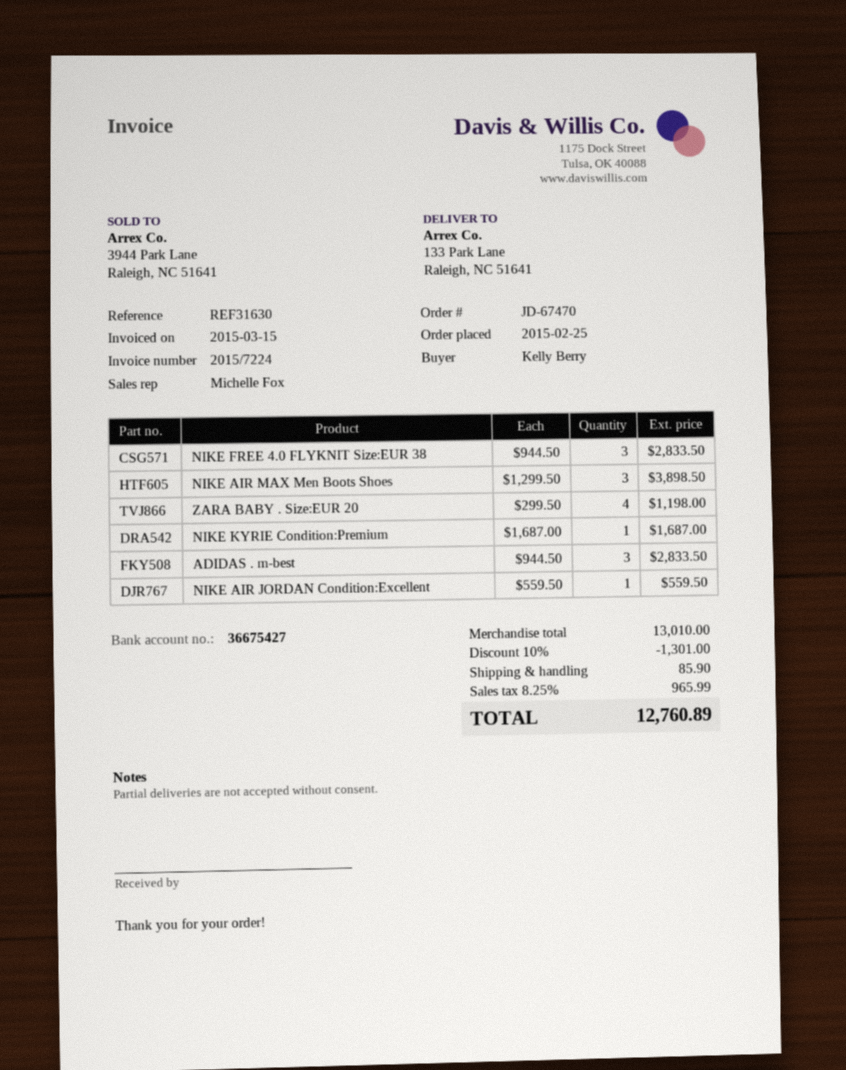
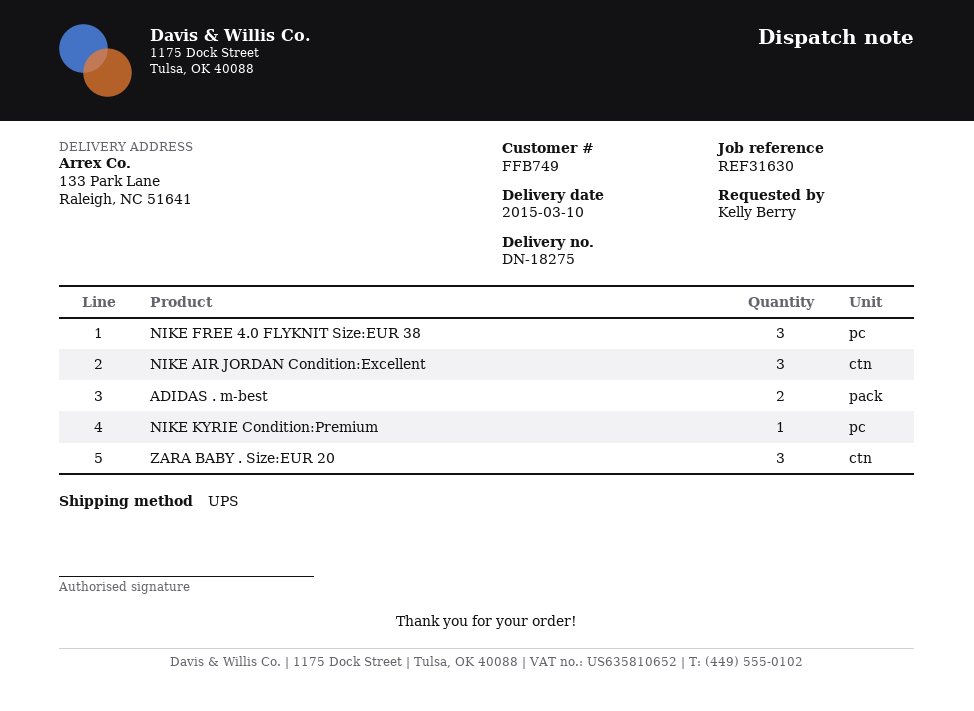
NIKE AIR MAX Men Boots Shoes: 3 -> none
ZARA BABY . Size:EUR 20: 4 -> 3
ADIDAS . m-best: 3 -> 2
NIKE AIR JORDAN Condition:Excellent: 1 -> 3

